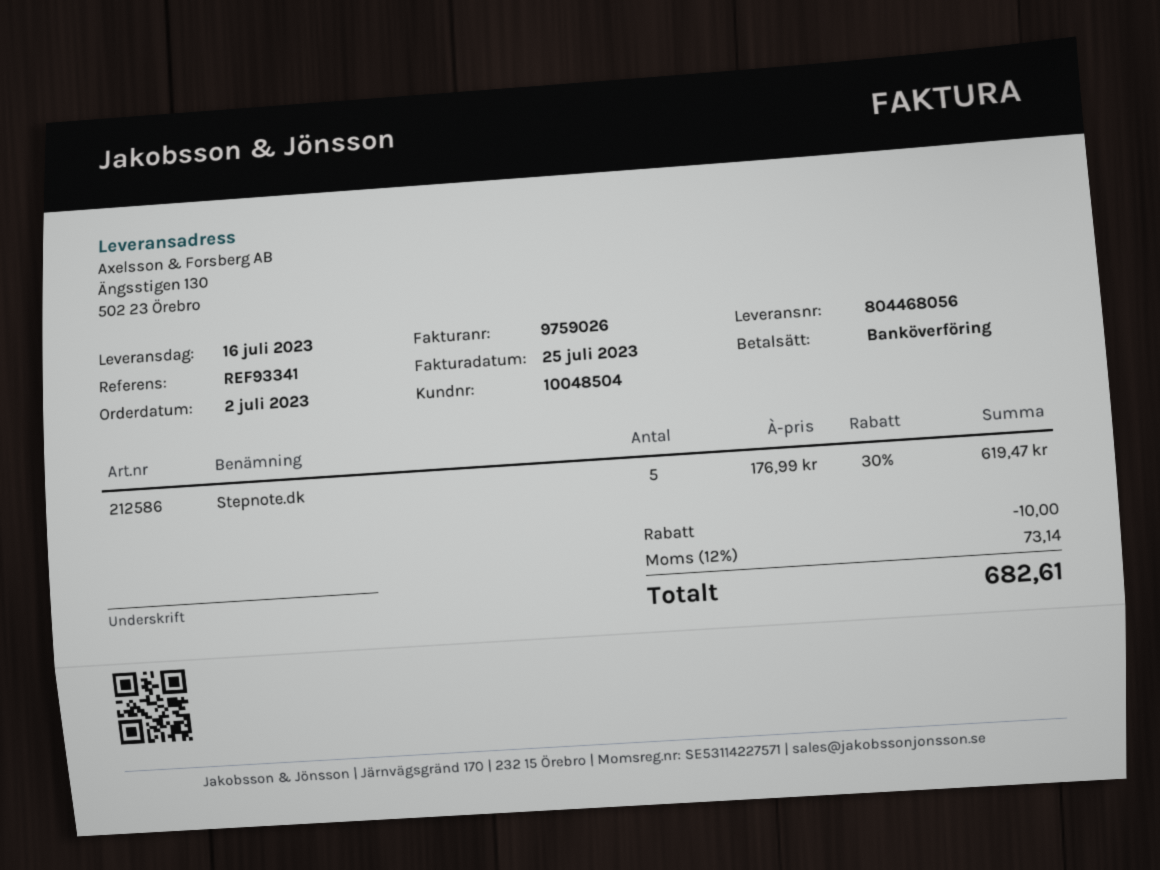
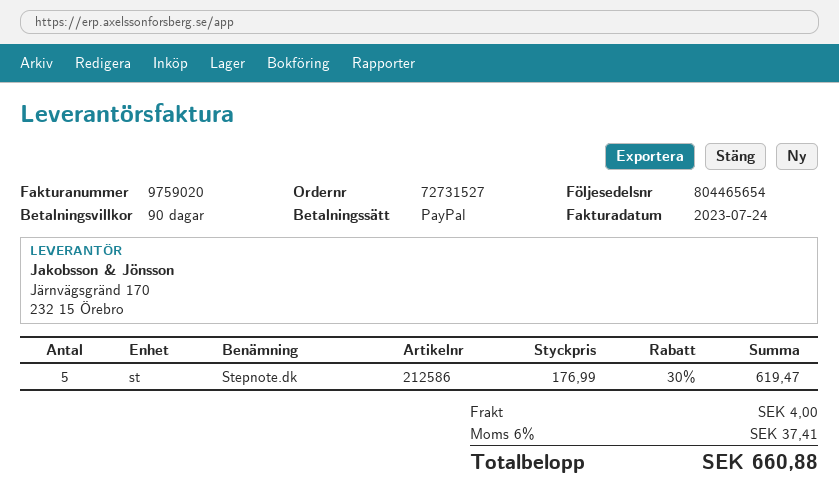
delivery note number: 804468056 -> 804465654
invoice number: 9759026 -> 9759020
invoice date: 2023-07-25 -> 2023-07-24
payment method: bank transfer -> PayPal
discount: 10.00 -> none
shipping: none -> 4.00
tax: 12% = 73.14 -> 6% = 37.41
total: 682.61 -> 660.88

